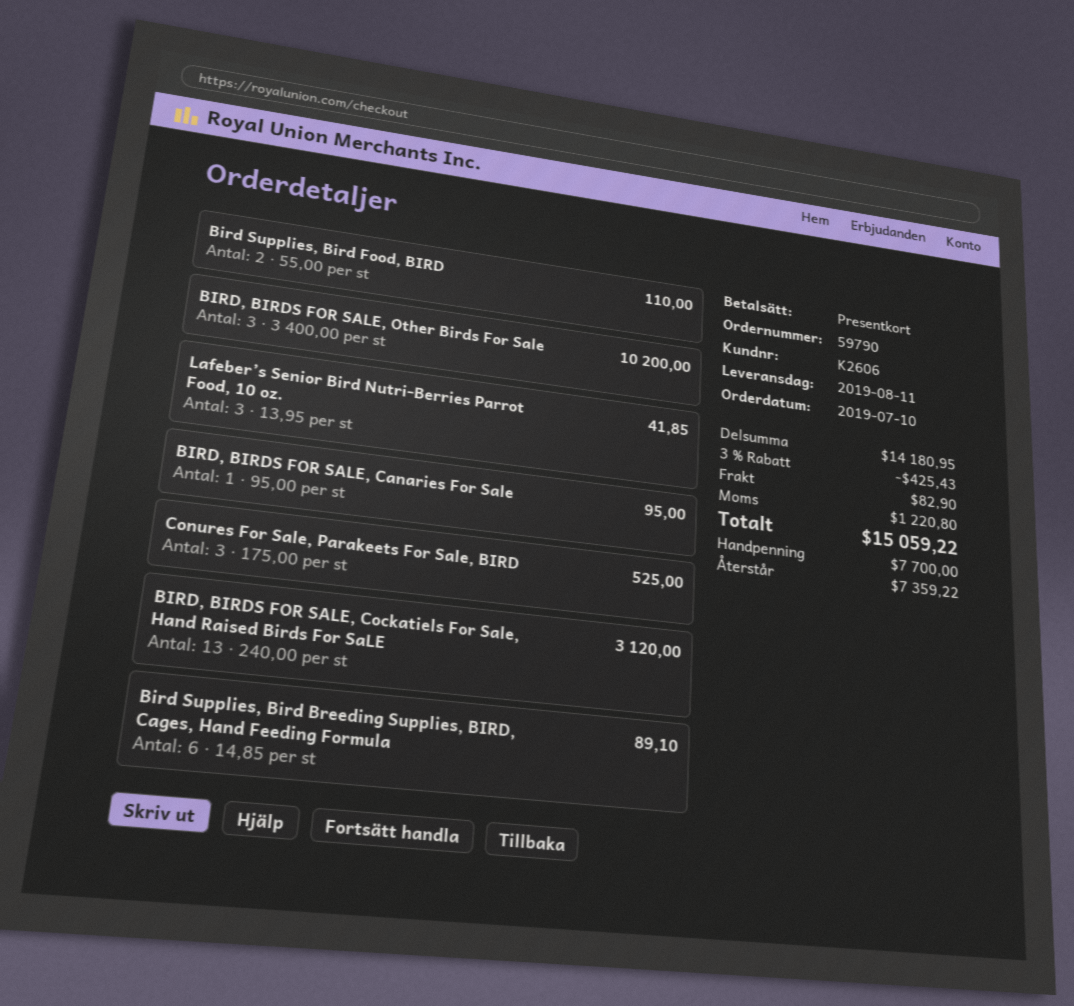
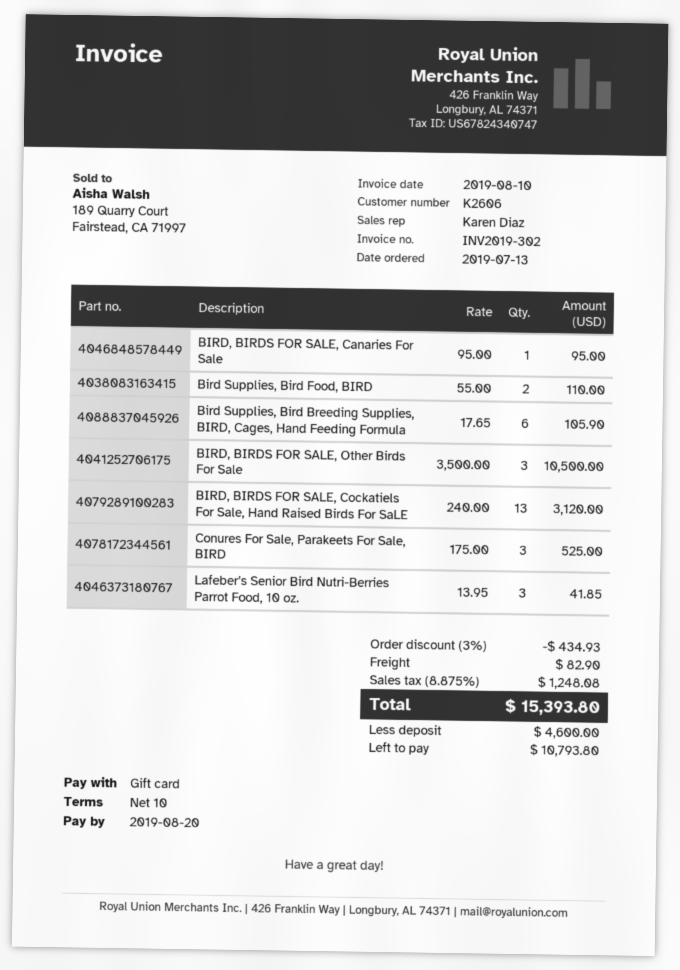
order date: 2019-07-10 -> 2019-07-13
BIRD, BIRDS FOR SALE, Other Birds For Sale: 3 x 3400.00 = 10200.00 -> 3 x 3500.00 = 10500.00
Bird Supplies, Bird Breeding Supplies, BIRD, Cages, Hand Feeding Formula: 6 x 14.85 = 89.10 -> 6 x 17.65 = 105.90
discount: 3% = 425.43 -> 3% = 434.93
tax: 1220.80 -> 1248.08
total: 15059.22 -> 15393.80
deposit: 7700.00 -> 4600.00
balance: 7359.22 -> 10793.80

